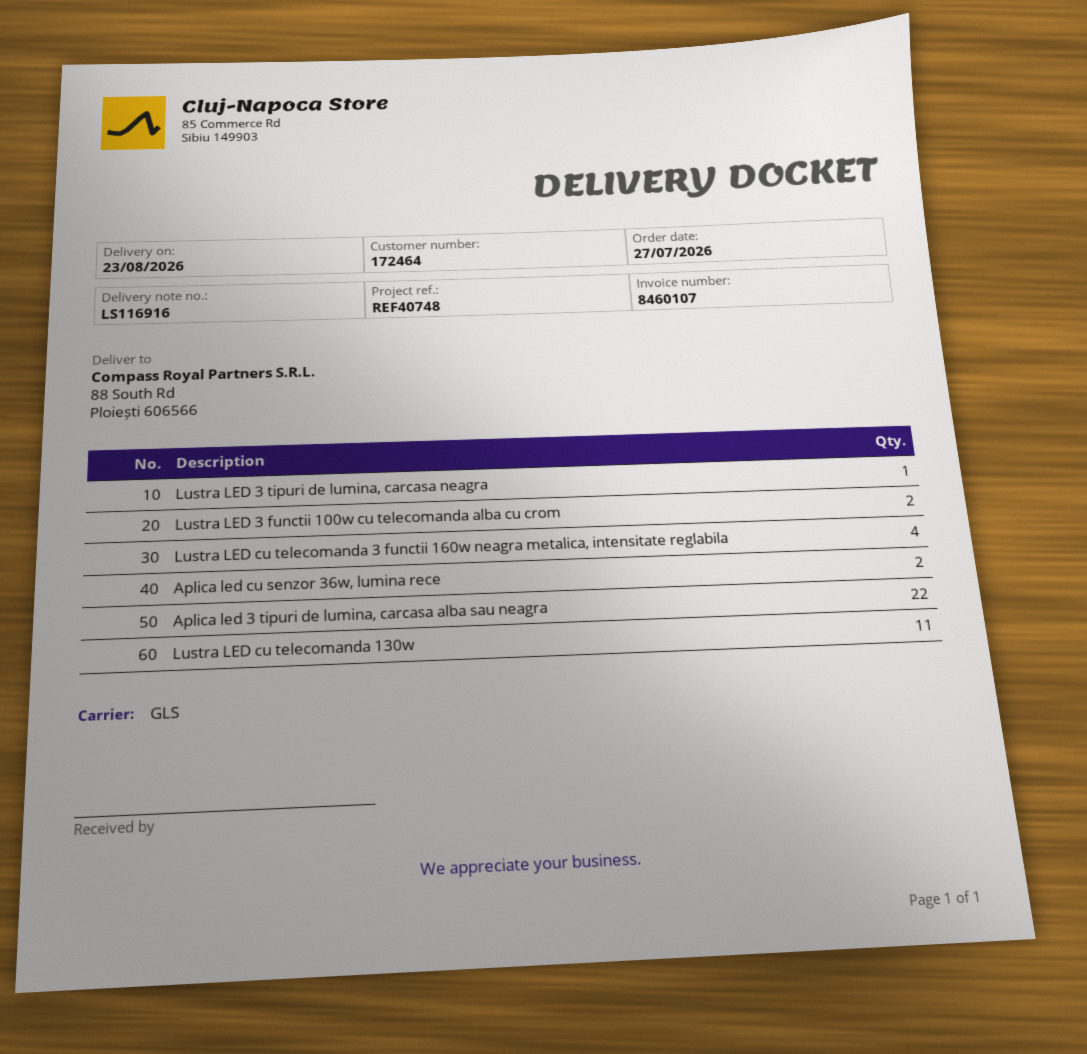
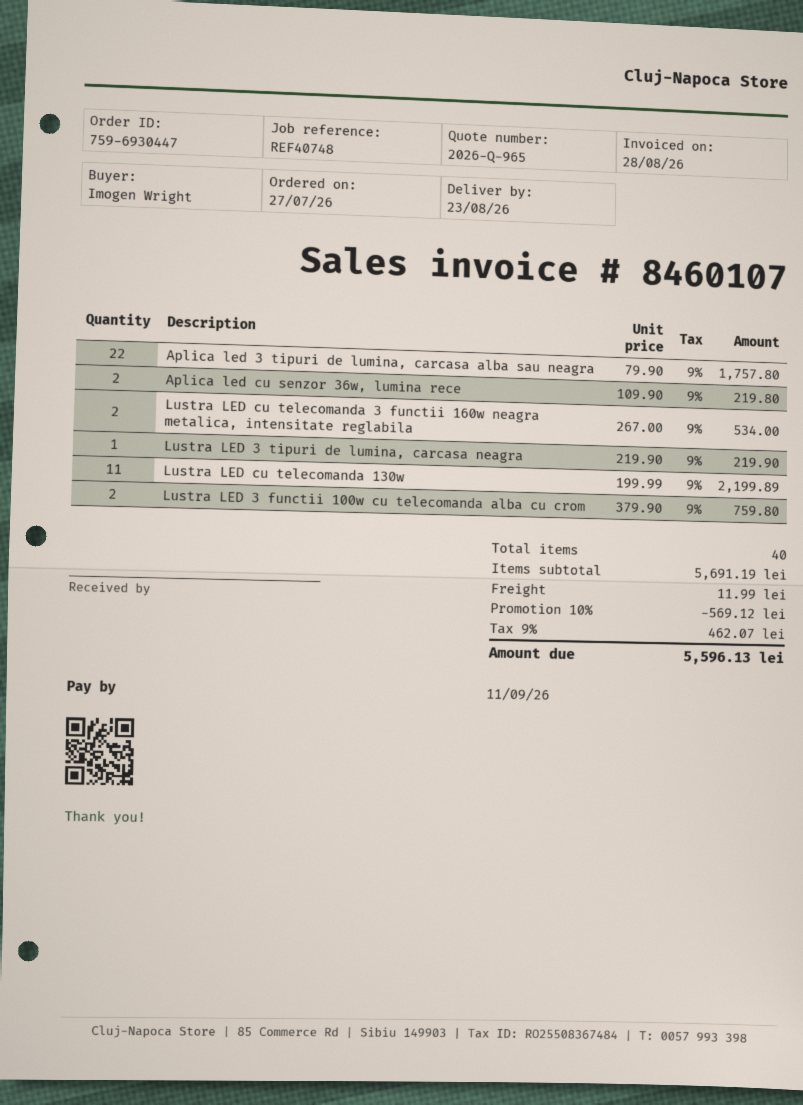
Lustra LED cu telecomanda 3 functii 160w neagra metalica, intensitate reglabila: 4 -> 2

